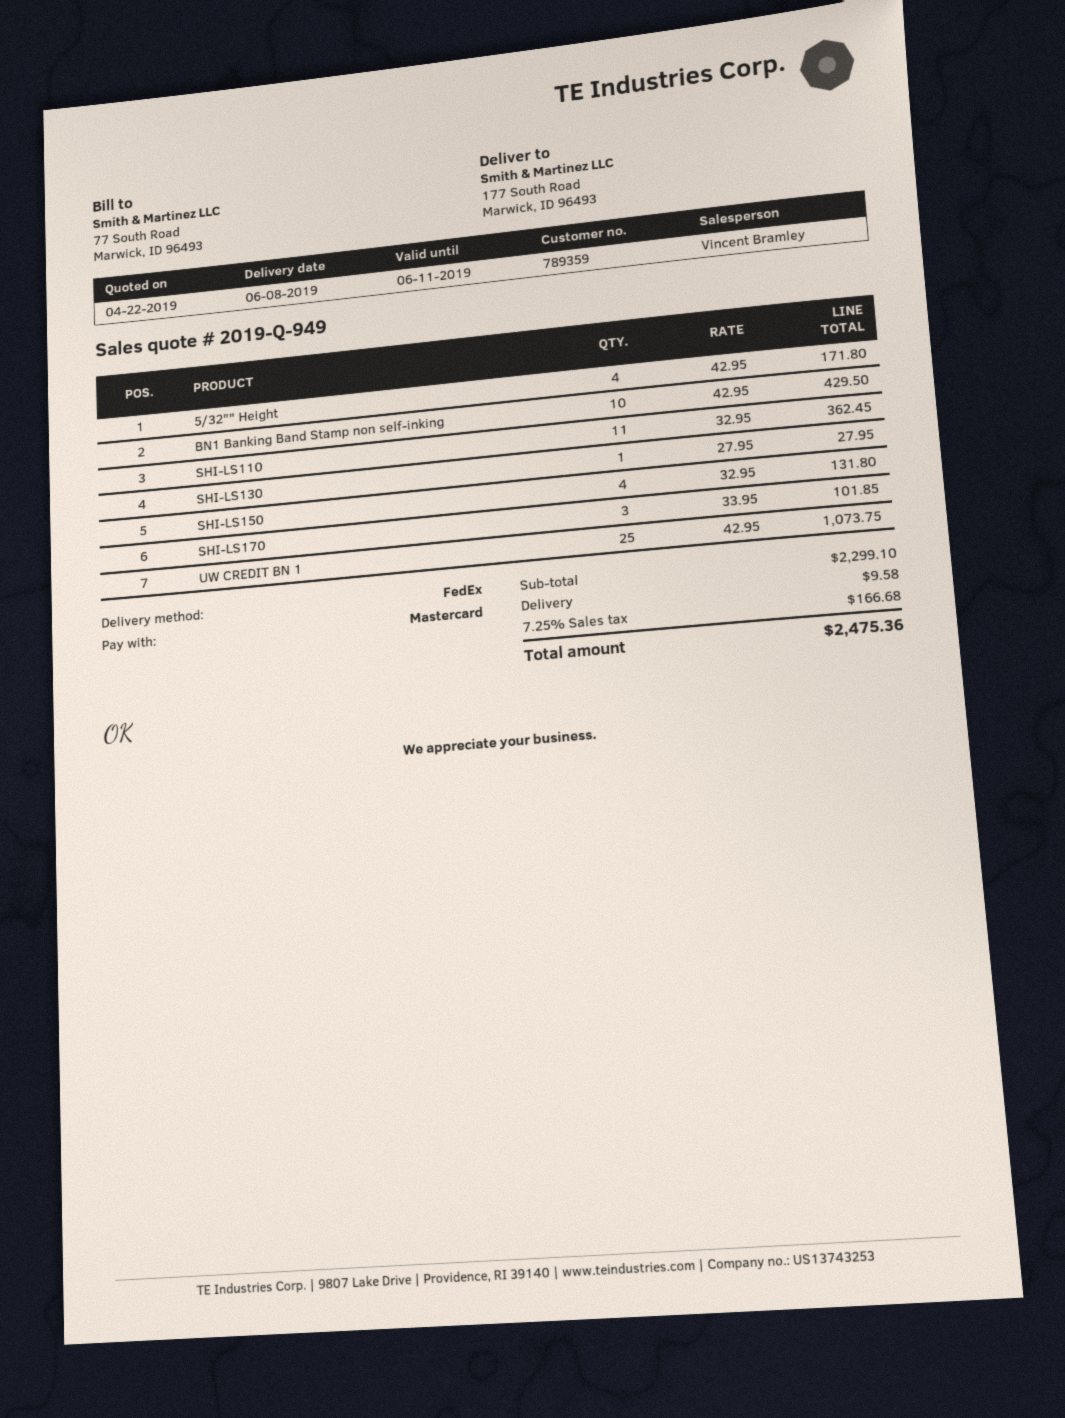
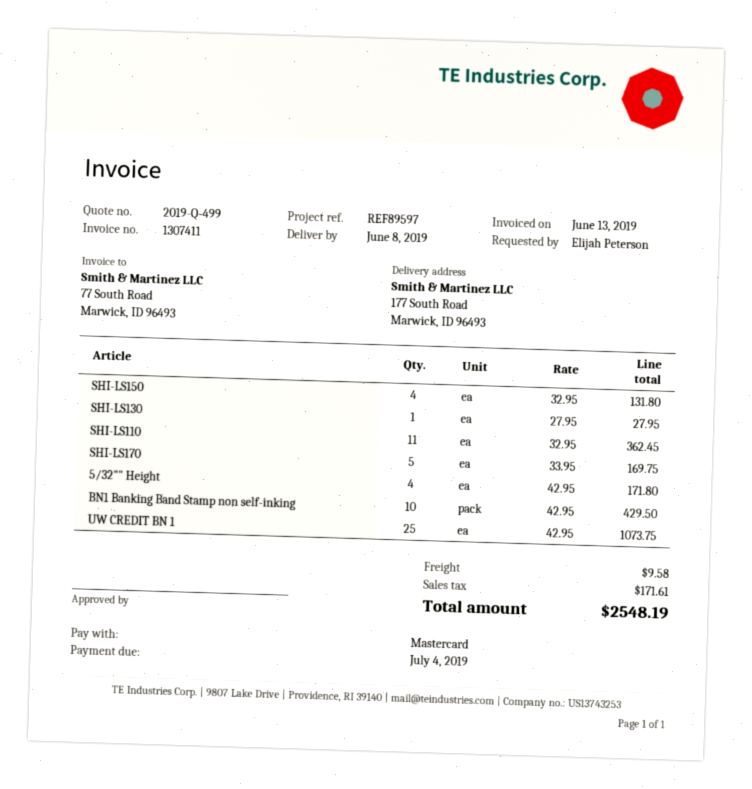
quote number: 2019-Q-949 -> 2019-Q-499
SHI-LS170: 3 x 33.95 = 101.85 -> 5 x 33.95 = 169.75
tax: 166.68 -> 171.61
total: 2475.36 -> 2548.19

